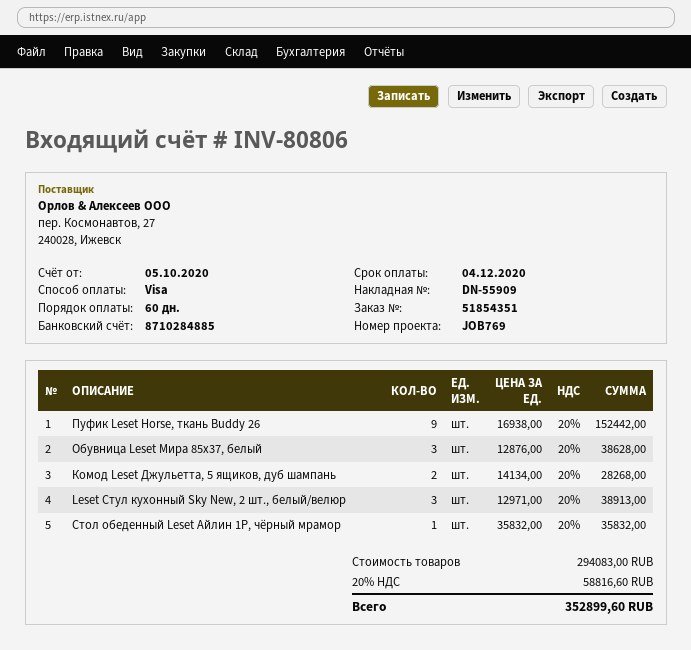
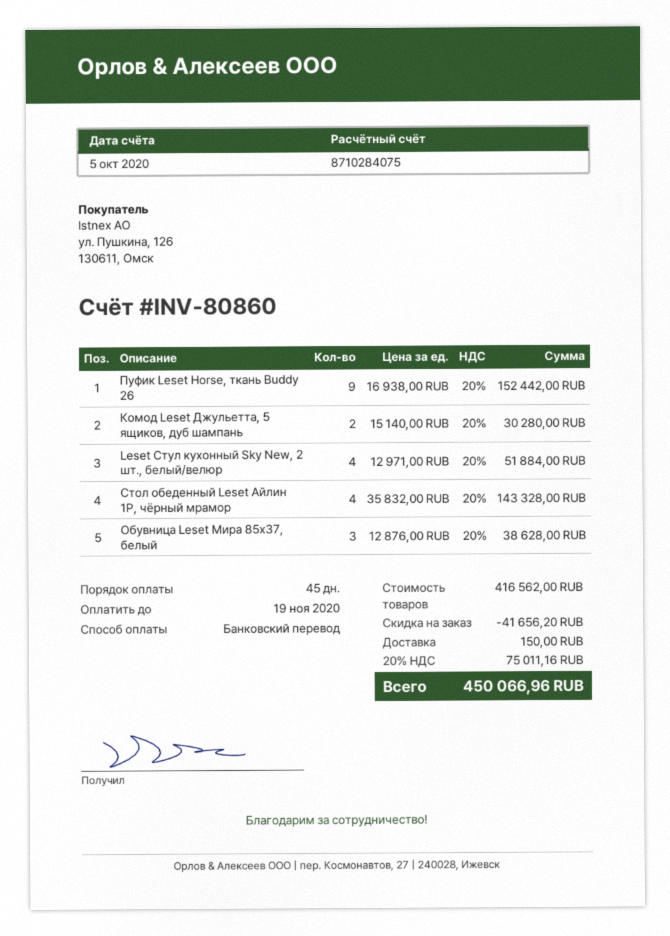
invoice number: INV-80806 -> INV-80860
payment terms: 60 days -> 45 days
due date: 2020-12-04 -> 2020-11-19
payment method: Visa -> bank transfer
bank account: 8710284885 -> 8710284075
Комод Leset Джульетта, 5 ящиков, дуб шампань: 2 x 14134.00 = 28268.00 -> 2 x 15140.00 = 30280.00
Leset Стул кухонный Sky New, 2 шт., белый/велюр: 3 x 12971.00 = 38913.00 -> 4 x 12971.00 = 51884.00
Стол обеденный Leset Айлин 1Р, чёрный мрамор: 1 x 35832.00 = 35832.00 -> 4 x 35832.00 = 143328.00
subtotal: 294083.00 -> 416562.00
discount: none -> 41656.20
shipping: none -> 150.00
tax: 20% = 58816.60 -> 20% = 75011.16
total: 352899.60 -> 450066.96

